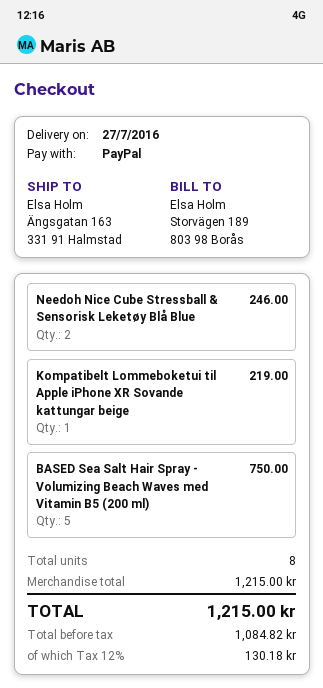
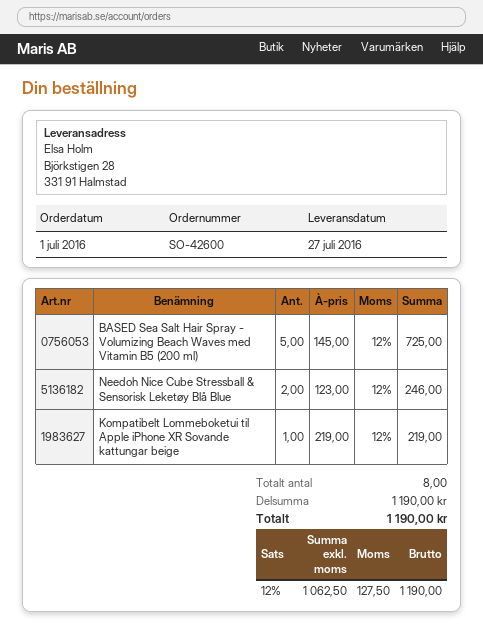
ship to: Ängsgatan 163, 331 91 Halmstad -> Björkstigen 28, 331 91 Halmstad
BASED Sea Salt Hair Spray - Volumizing Beach Waves med Vitamin B5 (200 ml): 5 for 750.00 -> 5 for 725.00
subtotal: 1215.00 -> 1190.00
net: 1084.82 -> 1062.50
tax: 12% = 130.18 -> 12% = 127.50
total: 1215.00 -> 1190.00

